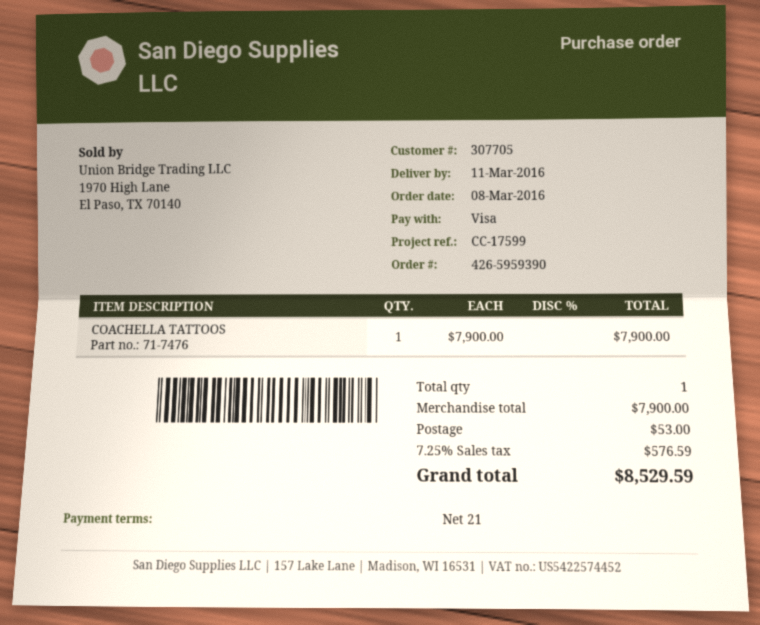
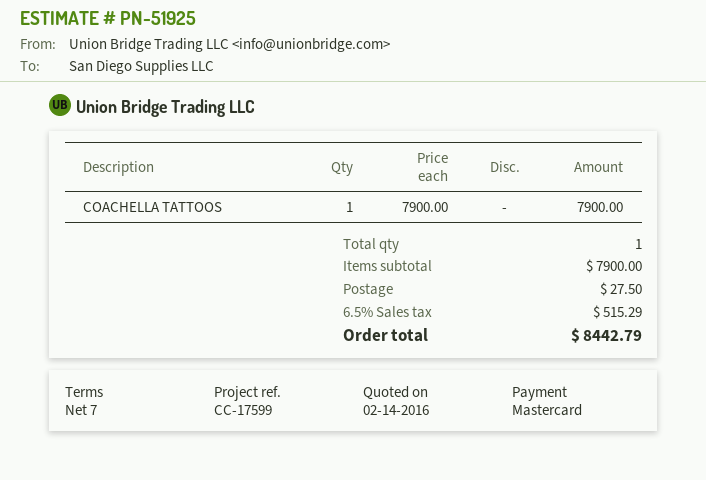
payment terms: 21 days -> 7 days
payment method: Visa -> Mastercard
shipping: 53.00 -> 27.50
tax: 7.25% = 576.59 -> 6.5% = 515.29
total: 8529.59 -> 8442.79

